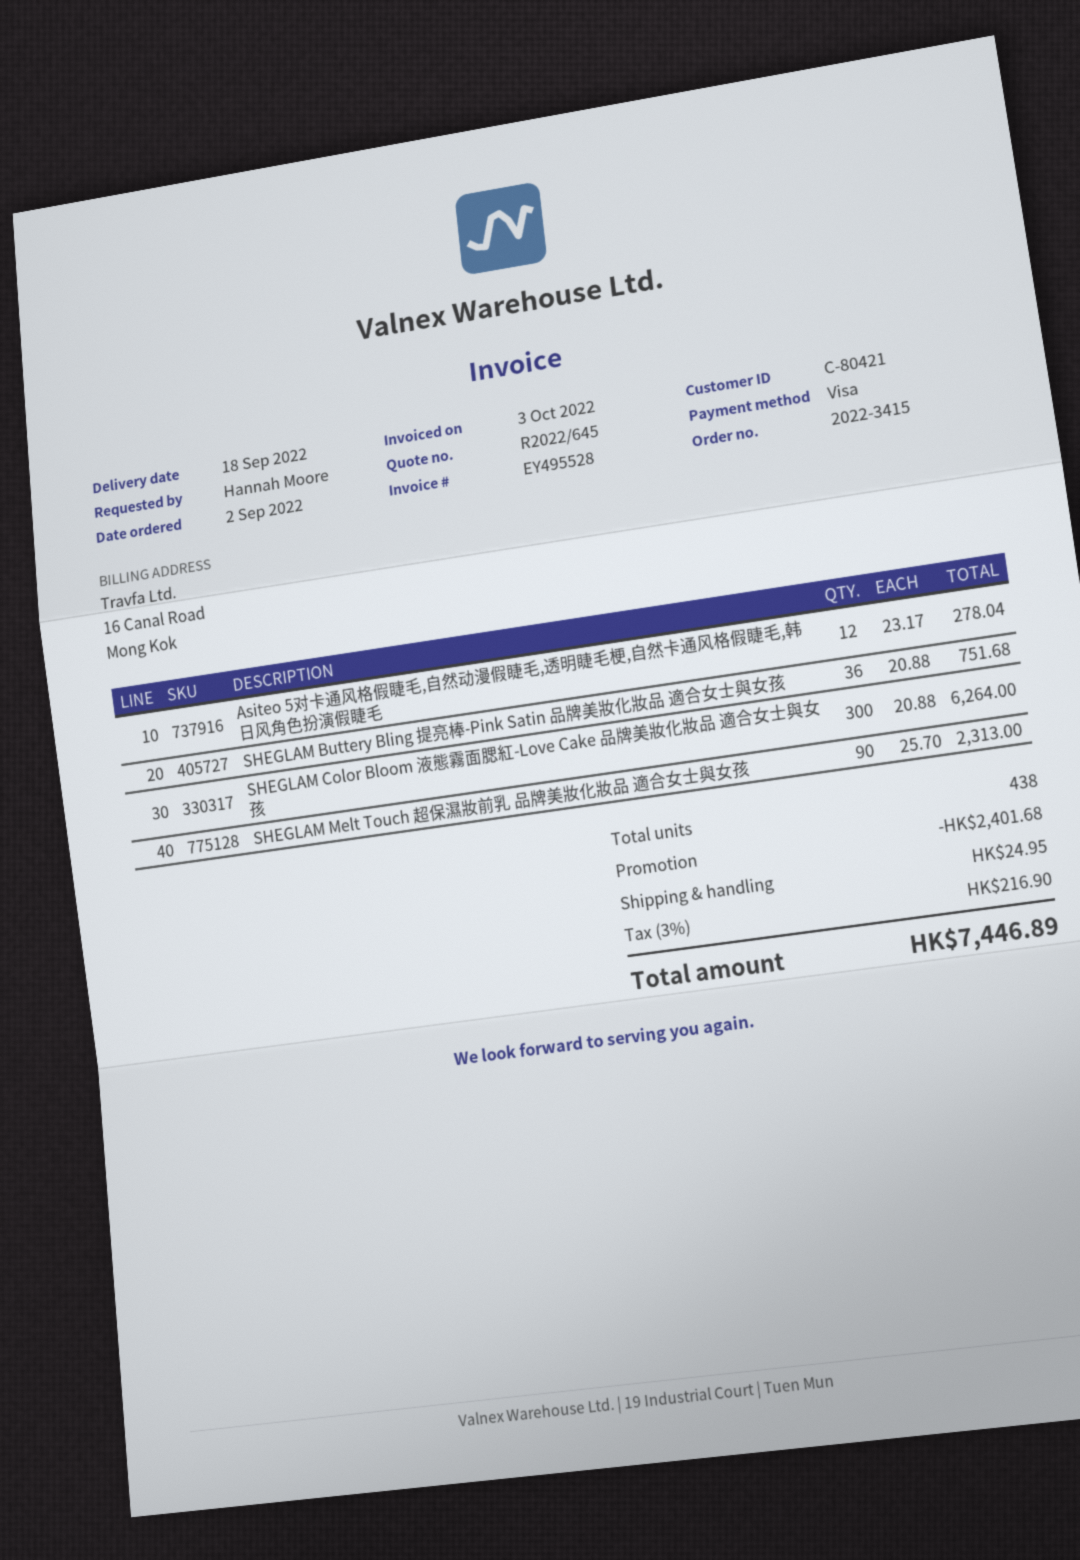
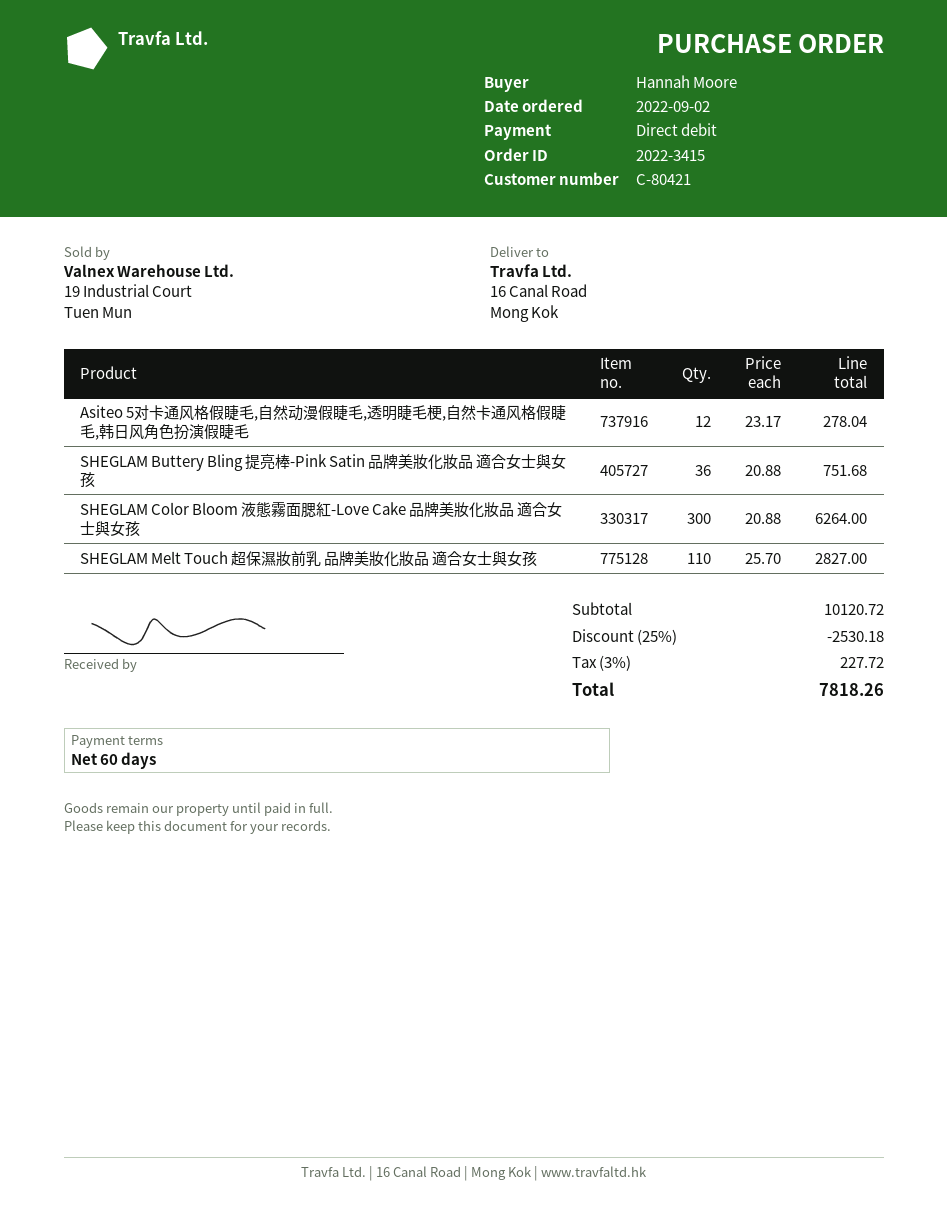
payment method: Visa -> direct debit
SHEGLAM Melt Touch 超保濕妝前乳 品牌美妝化妝品 適合女士與女孩: 90 x 25.70 = 2313.00 -> 110 x 25.70 = 2827.00
discount: 2401.68 -> 2530.18
shipping: 24.95 -> none
tax: 3% = 216.90 -> 3% = 227.72
total: 7446.89 -> 7818.26

